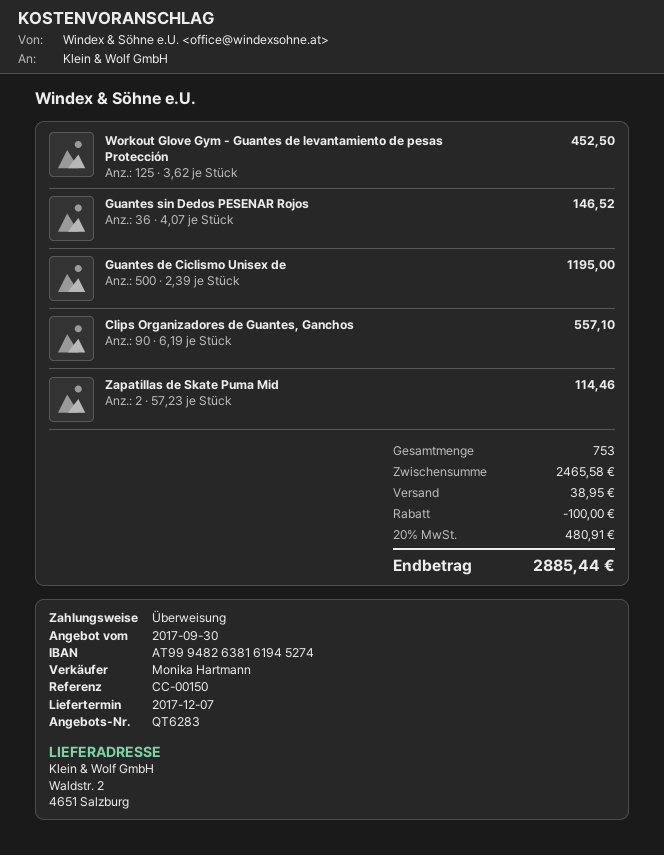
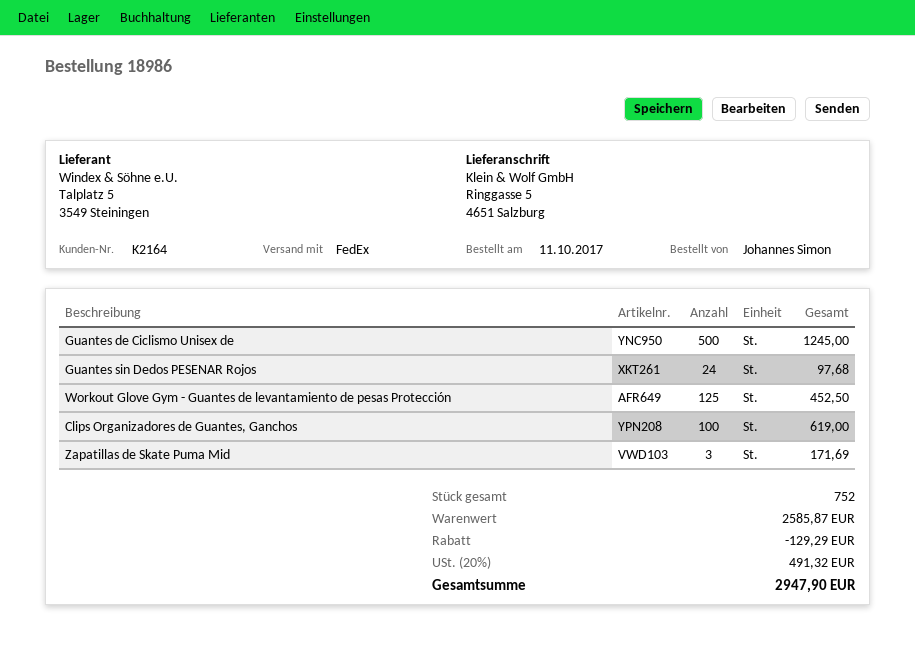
ship to: Waldstr. 2, 4651 Salzburg -> Ringgasse 5, 4651 Salzburg
Guantes sin Dedos PESENAR Rojos: 36 for 146.52 -> 24 for 97.68
Guantes de Ciclismo Unisex de: 500 for 1195.00 -> 500 for 1245.00
Clips Organizadores de Guantes, Ganchos: 90 for 557.10 -> 100 for 619.00
Zapatillas de Skate Puma Mid: 2 for 114.46 -> 3 for 171.69
total quantity: 753 -> 752
subtotal: 2465.58 -> 2585.87
discount: 100.00 -> 129.29
shipping: 38.95 -> none
tax: 20% = 480.91 -> 20% = 491.32
total: 2885.44 -> 2947.90

